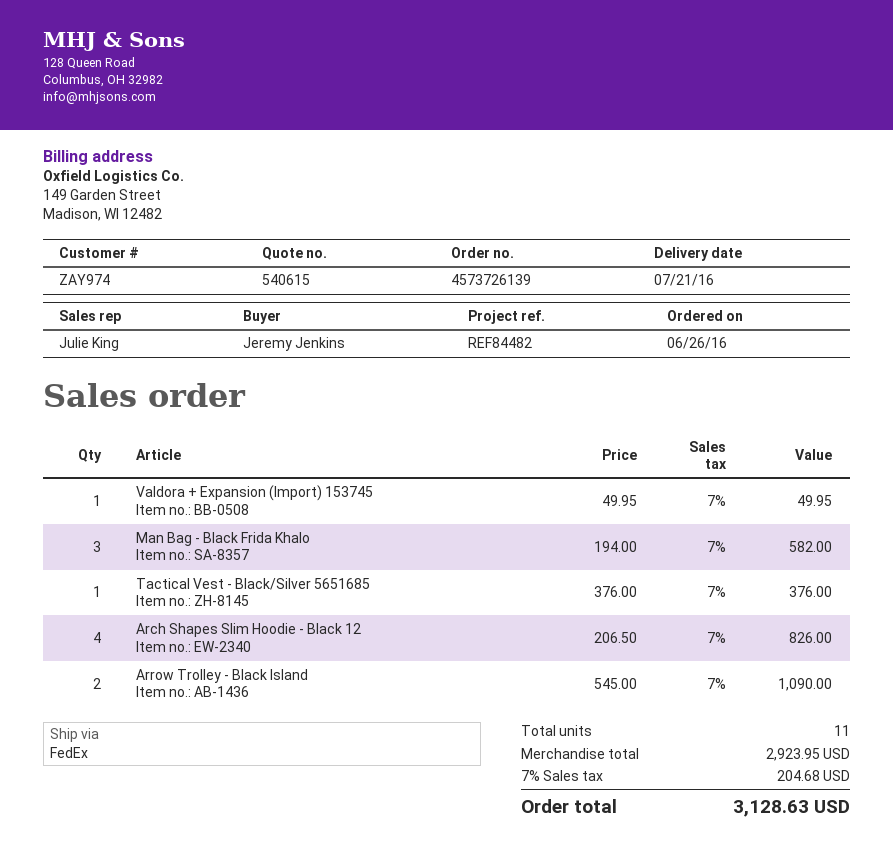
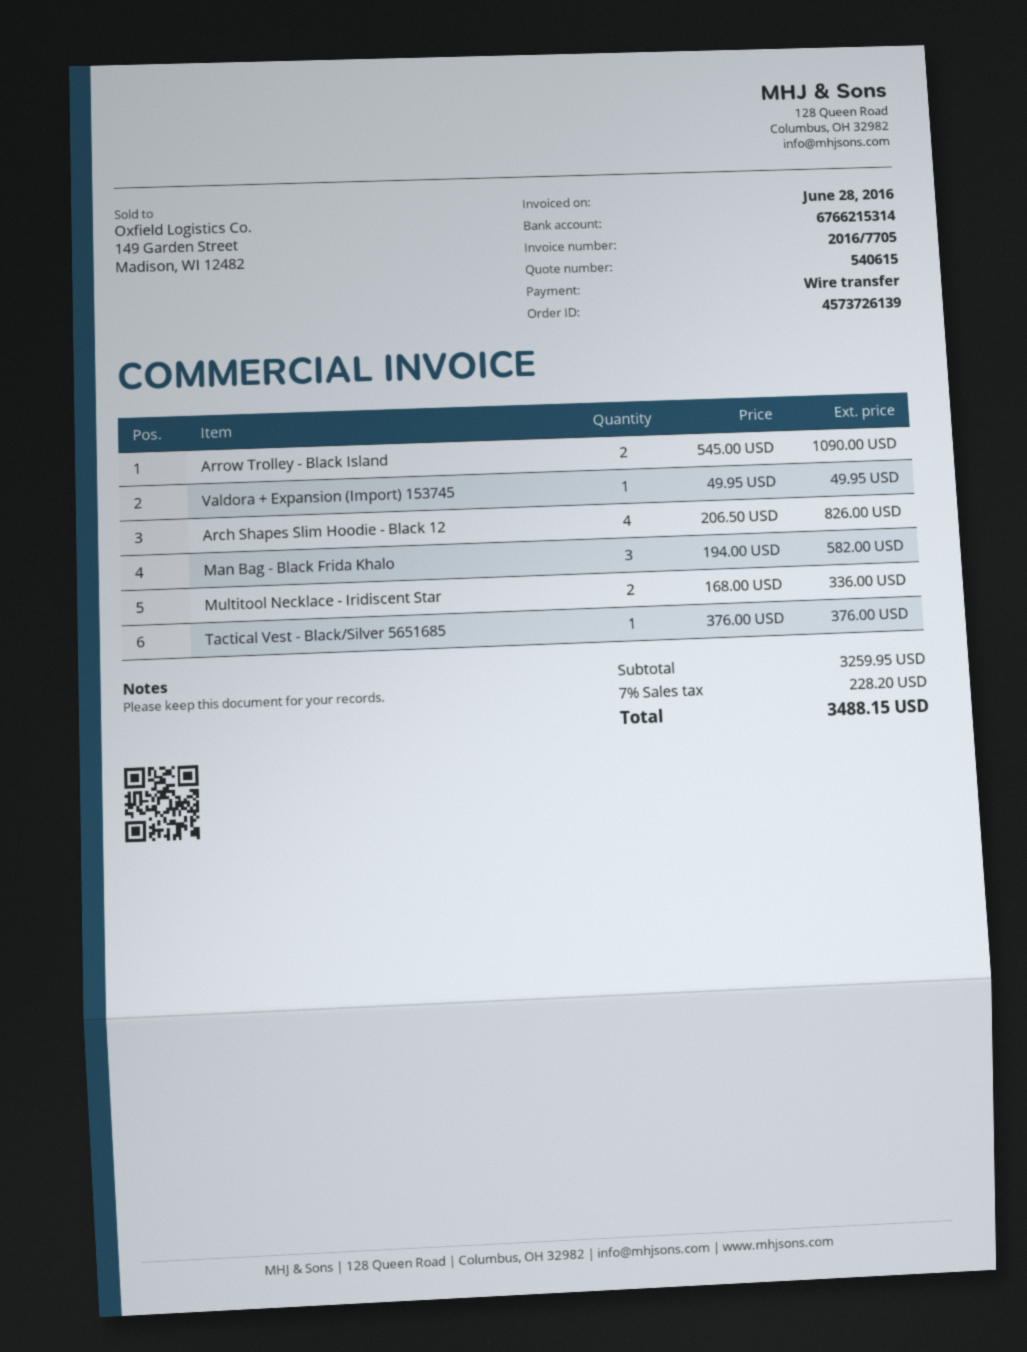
Multitool Necklace - Iridiscent Star: none -> 2 x 168.00 = 336.00
subtotal: 2923.95 -> 3259.95
tax: 7% = 204.68 -> 7% = 228.20
total: 3128.63 -> 3488.15

